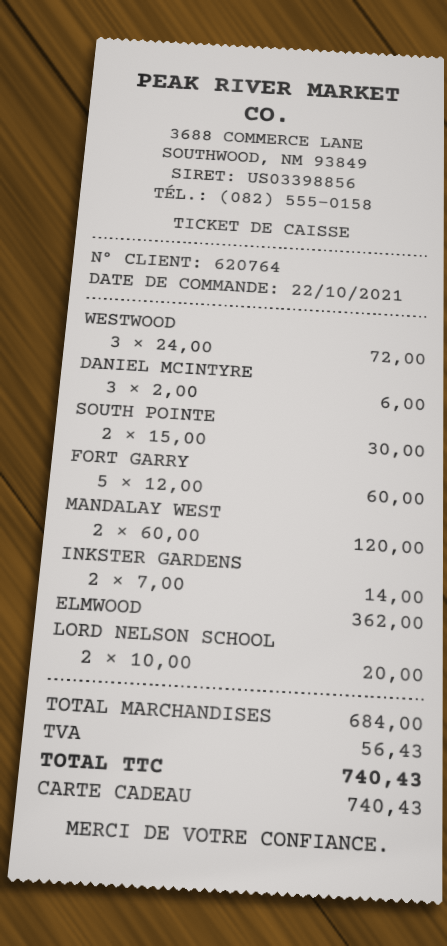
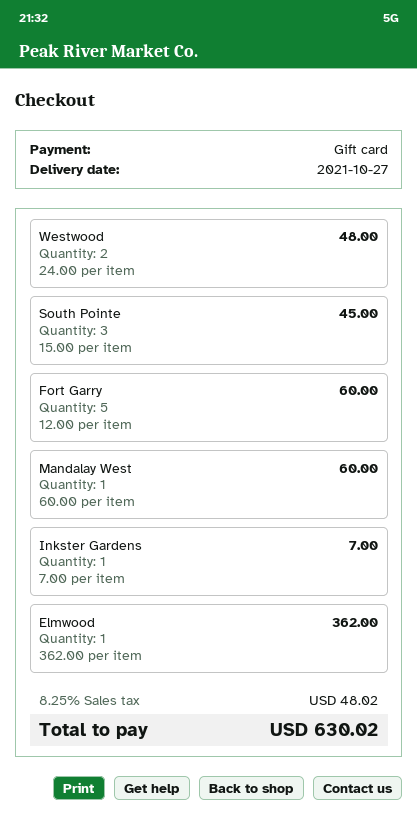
WESTWOOD: 3 x 24.00 = 72.00 -> 2 x 24.00 = 48.00
DANIEL MCINTYRE: 3 x 2.00 = 6.00 -> none
SOUTH POINTE: 2 x 15.00 = 30.00 -> 3 x 15.00 = 45.00
MANDALAY WEST: 2 x 60.00 = 120.00 -> 1 x 60.00 = 60.00
INKSTER GARDENS: 2 x 7.00 = 14.00 -> 1 x 7.00 = 7.00
LORD NELSON SCHOOL: 2 x 10.00 = 20.00 -> none
tax: 56.43 -> 48.02
total: 740.43 -> 630.02

